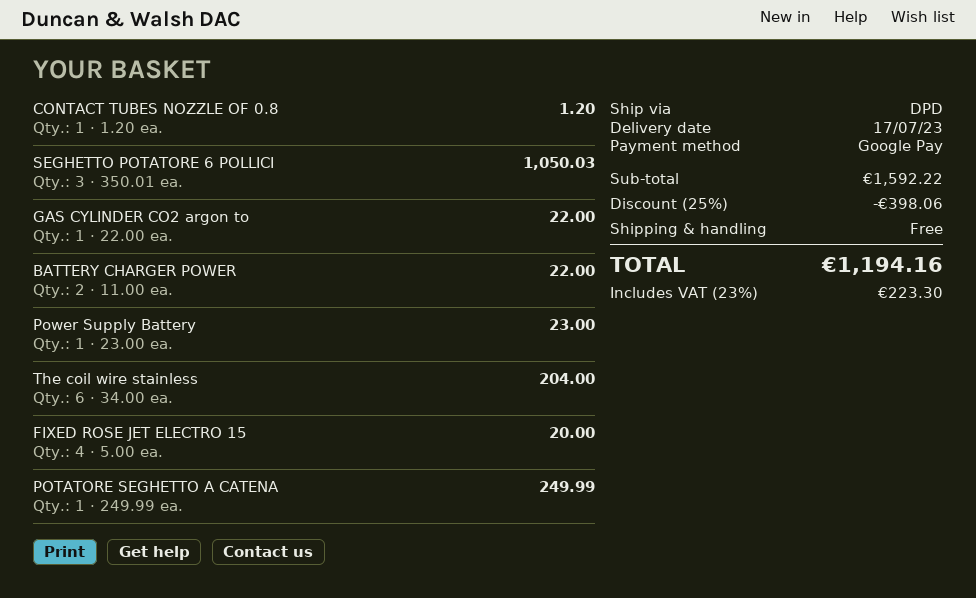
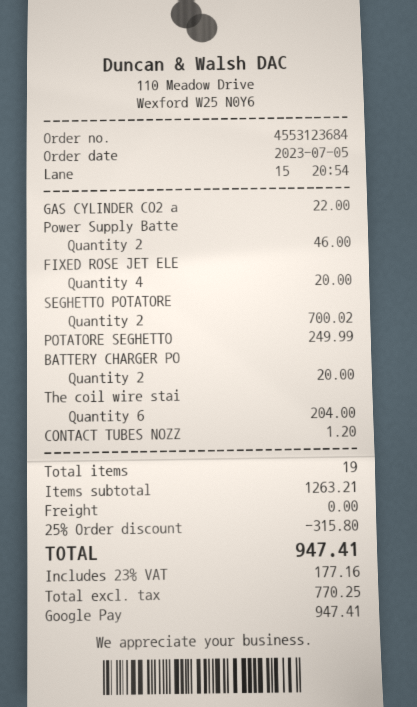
SEGHETTO POTATORE 6 POLLICI: 3 for 1050.03 -> 2 for 700.02
BATTERY CHARGER POWER: 2 for 22.00 -> 2 for 20.00
Power Supply Battery: 1 for 23.00 -> 2 for 46.00
subtotal: 1592.22 -> 1263.21
discount: 25% = 398.06 -> 25% = 315.80
tax: 23% = 223.30 -> 23% = 177.16
total: 1194.16 -> 947.41

